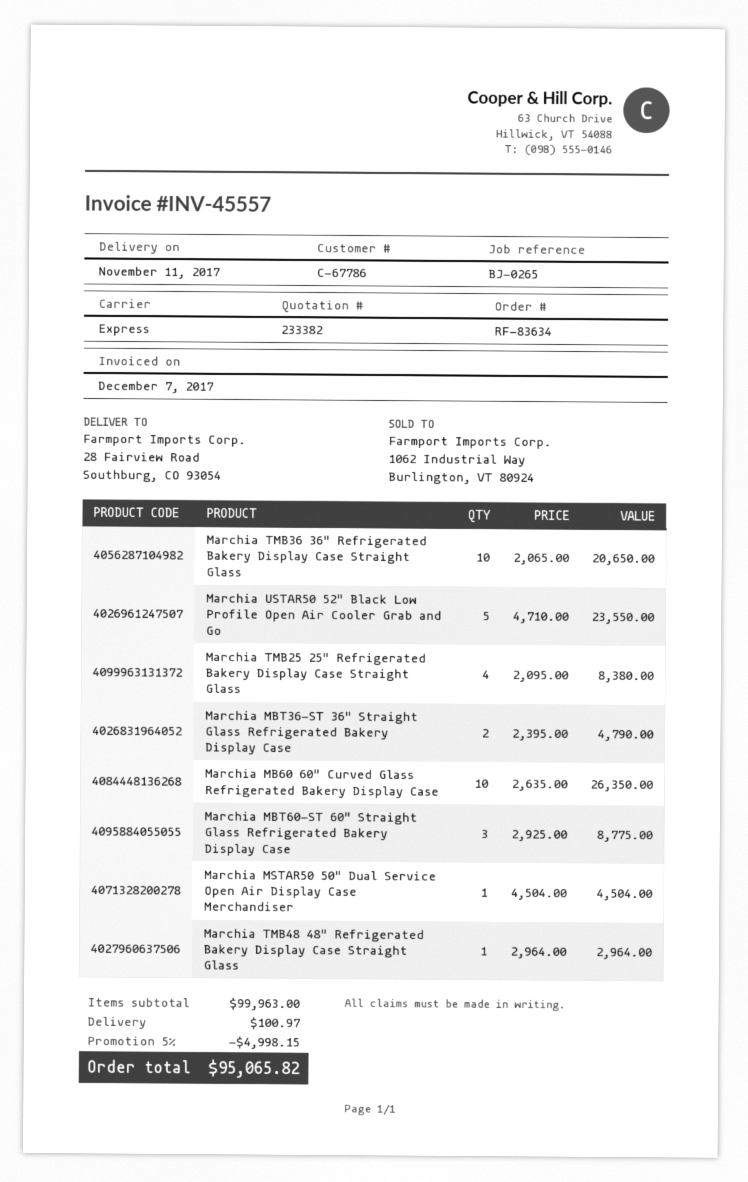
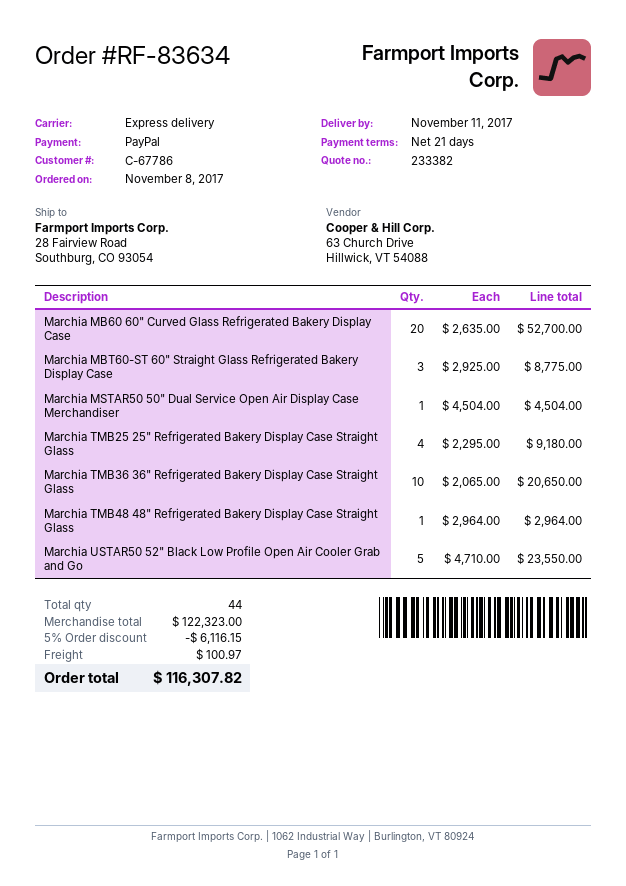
Marchia TMB25 25" Refrigerated Bakery Display Case Straight Glass: 4 x 2095.00 = 8380.00 -> 4 x 2295.00 = 9180.00
Marchia MBT36-ST 36" Straight Glass Refrigerated Bakery Display Case: 2 x 2395.00 = 4790.00 -> none
Marchia MB60 60" Curved Glass Refrigerated Bakery Display Case: 10 x 2635.00 = 26350.00 -> 20 x 2635.00 = 52700.00
subtotal: 99963.00 -> 122323.00
discount: 5% = 4998.15 -> 5% = 6116.15
total: 95065.82 -> 116307.82

